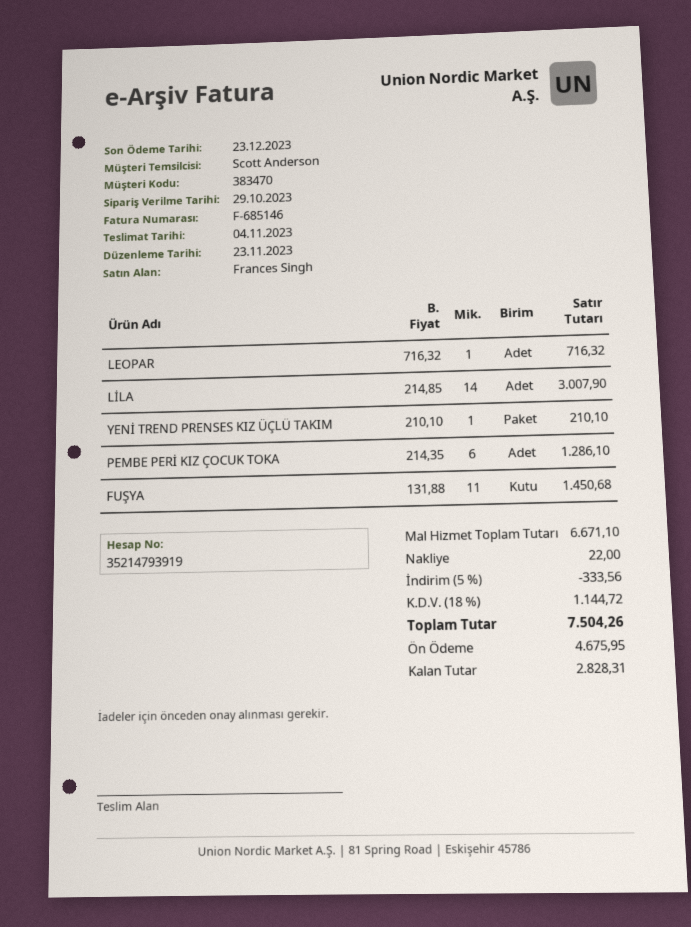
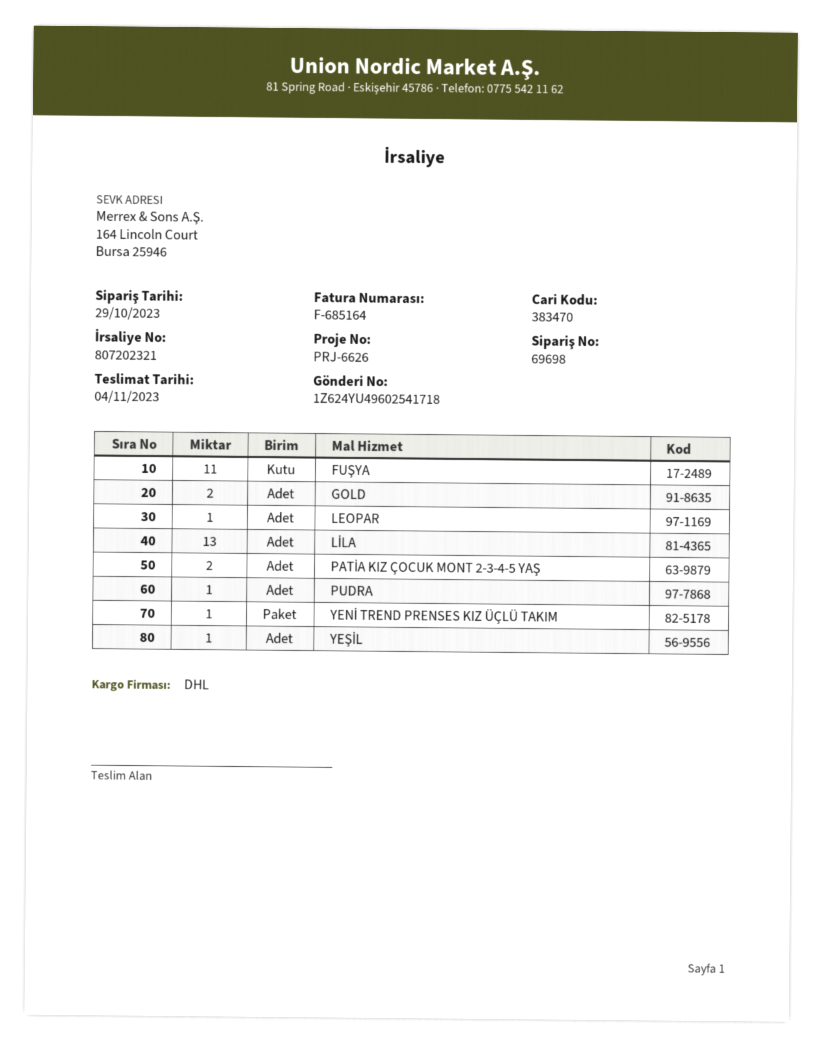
invoice number: F-685146 -> F-685164
LİLA: 14 -> 13
PEMBE PERİ KIZ ÇOCUK TOKA: 6 -> none
GOLD: none -> 2
PATİA KIZ ÇOCUK MONT 2-3-4-5 YAŞ: none -> 2
PUDRA: none -> 1
YEŞİL: none -> 1

